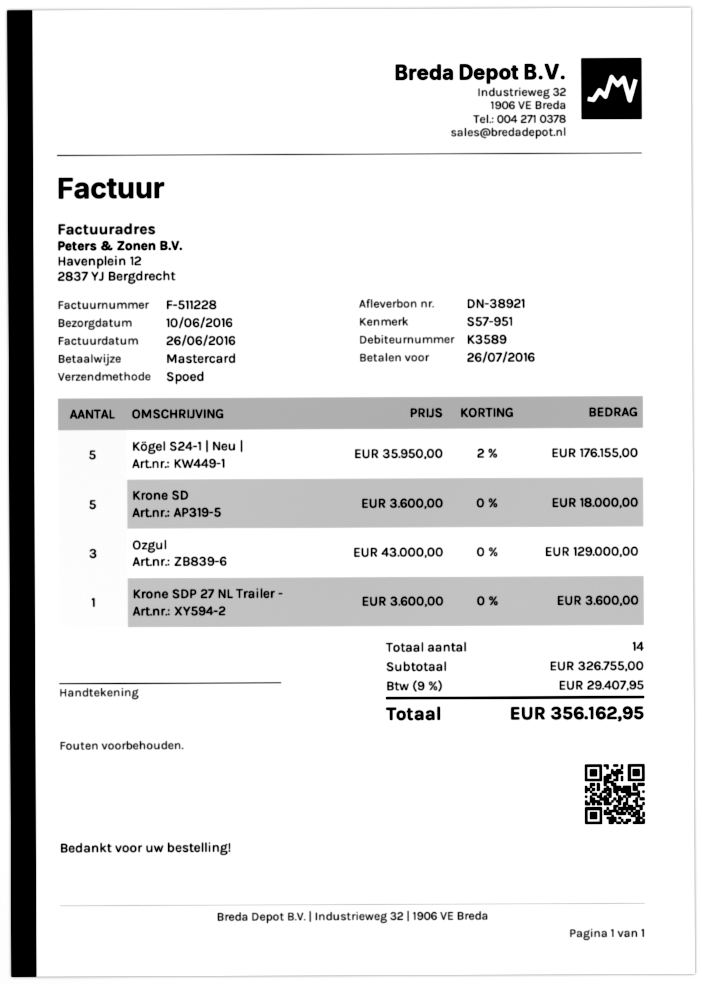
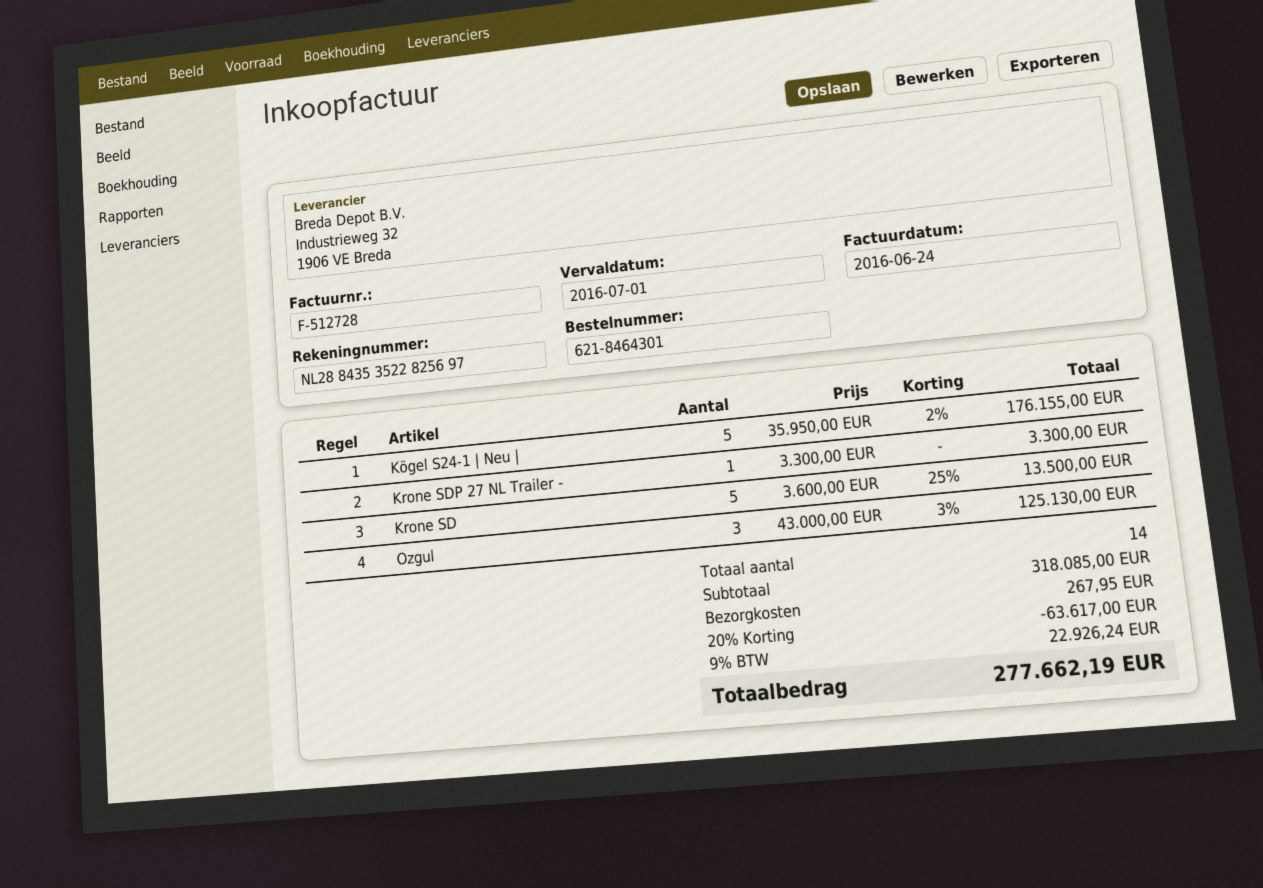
invoice number: F-511228 -> F-512728
invoice date: 2016-06-26 -> 2016-06-24
due date: 2016-07-26 -> 2016-07-01
Krone SD: 5 x 3600.00 = 18000.00 -> 5 x 3600.00 - 25% = 13500.00
Ozgul: 3 x 43000.00 = 129000.00 -> 3 x 43000.00 - 3% = 125130.00
Krone SDP 27 NL Trailer -: 1 x 3600.00 = 3600.00 -> 1 x 3300.00 = 3300.00
subtotal: 326755.00 -> 318085.00
discount: none -> 20% = 63617.00
shipping: none -> 267.95
tax: 9% = 29407.95 -> 9% = 22926.24
total: 356162.95 -> 277662.19

